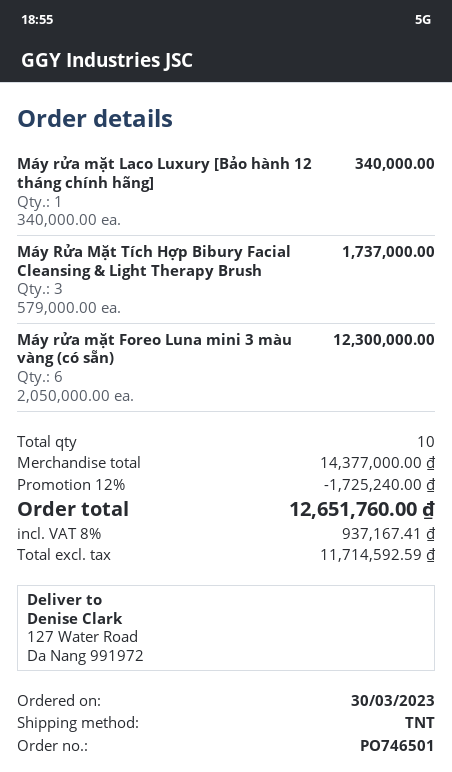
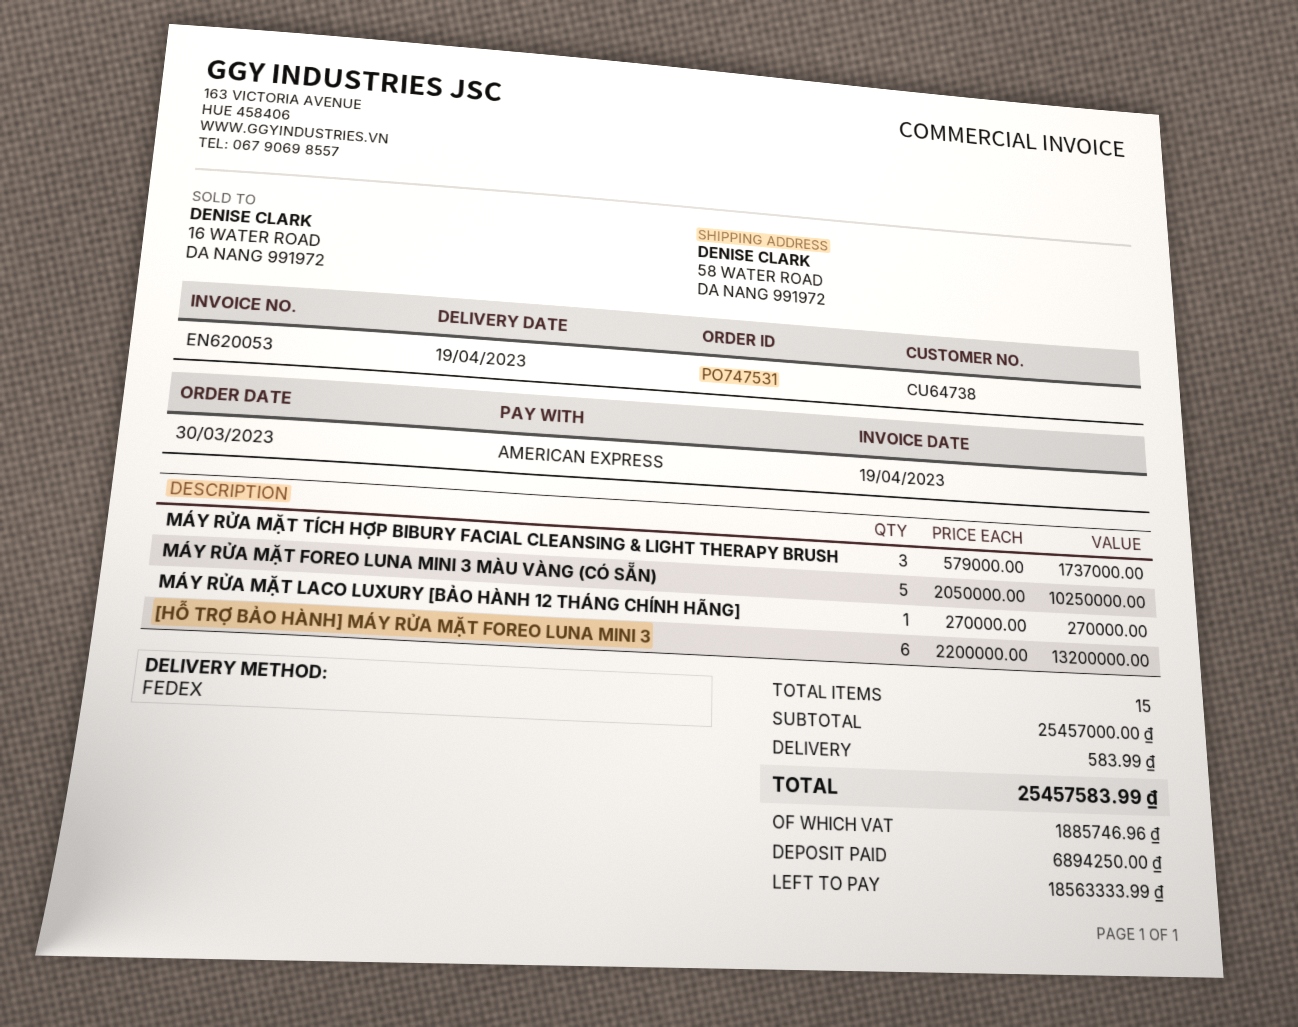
order number: PO746501 -> PO747531
shipping method: TNT -> FedEx
ship to: 127 Water Road, Da Nang 991972 -> 58 WATER ROAD, DA NANG 991972
Máy rửa mặt Laco Luxury [Bảo hành 12 tháng chính hãng]: 1 x 340000.00 = 340000.00 -> 1 x 270000.00 = 270000.00
Máy rửa mặt Foreo Luna mini 3 màu vàng (có sẵn): 6 x 2050000.00 = 12300000.00 -> 5 x 2050000.00 = 10250000.00
[HỖ TRỢ BẢO HÀNH] MÁY RỬA MẶT FOREO LUNA MINI 3: none -> 6 x 2200000.00 = 13200000.00
total quantity: 10 -> 15
subtotal: 14377000.00 -> 25457000.00
discount: 12% = 1725240.00 -> none
shipping: none -> 583.99
tax: 937167.41 -> 1885746.96
total: 12651760.00 -> 25457583.99

